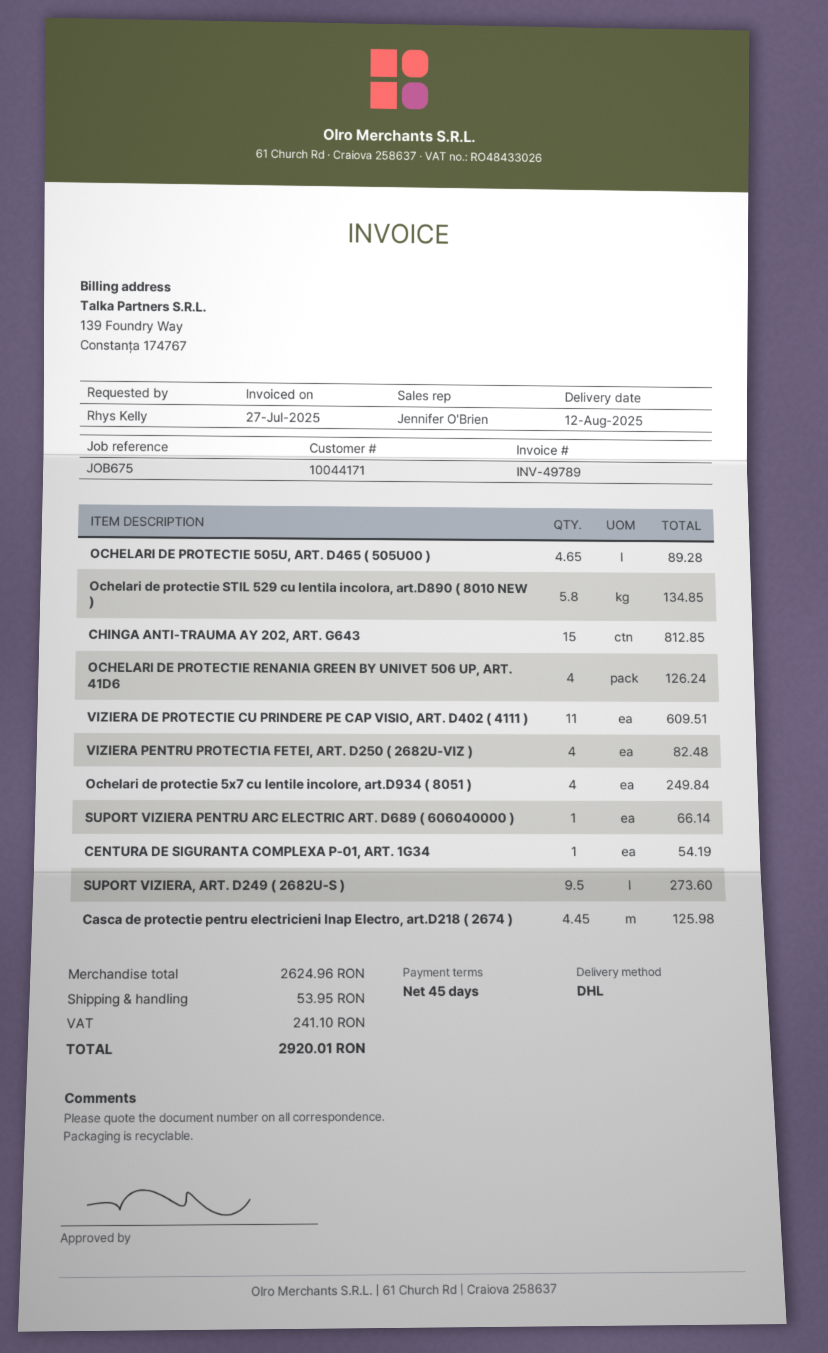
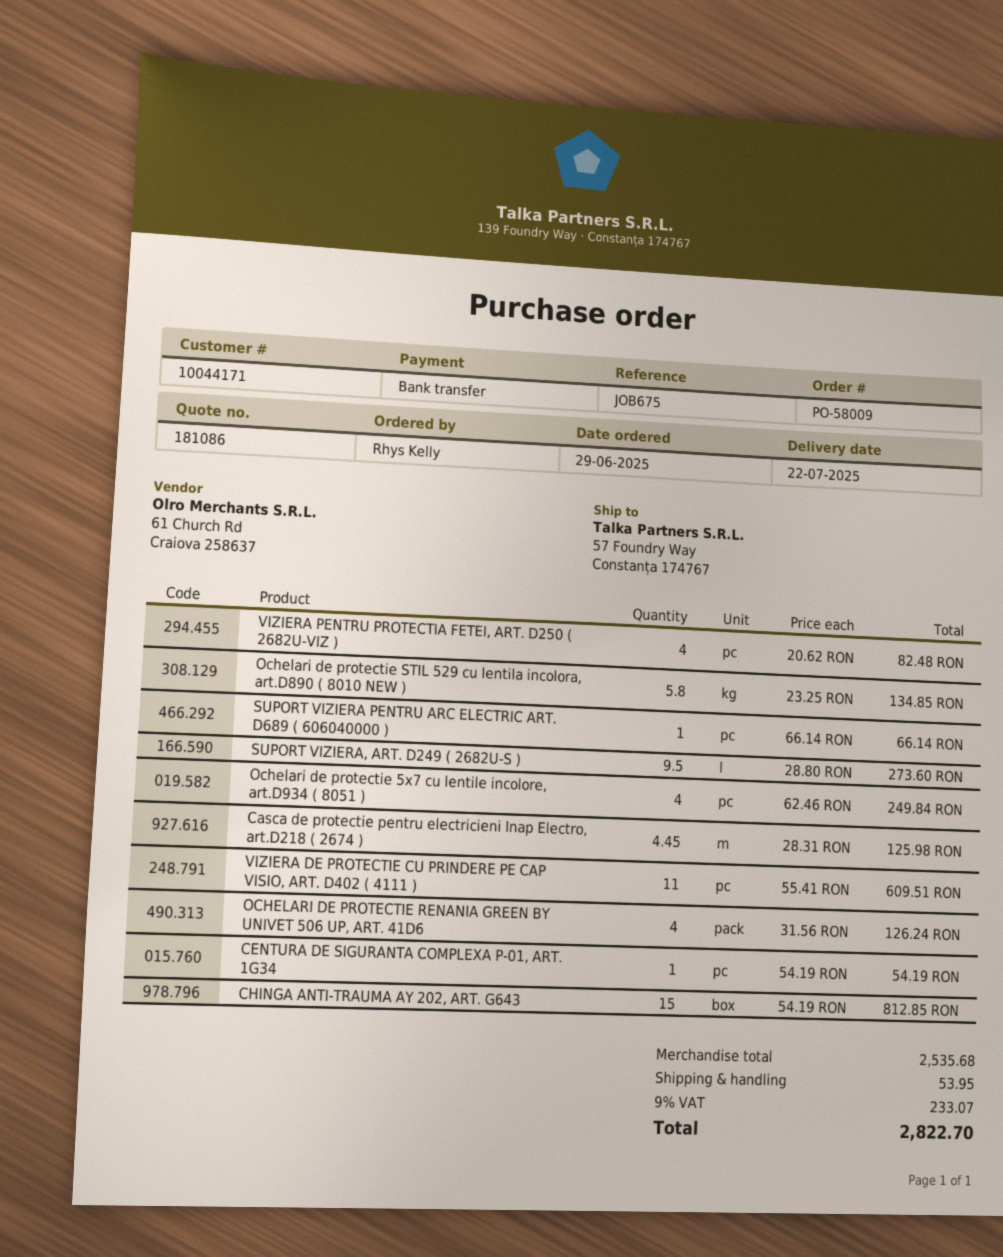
delivery date: 2025-08-12 -> 2025-07-22
OCHELARI DE PROTECTIE 505U, ART. D465 ( 505U00 ): 4.65 for 89.28 -> none
subtotal: 2624.96 -> 2535.68
tax: 241.10 -> 233.07
total: 2920.01 -> 2822.70

